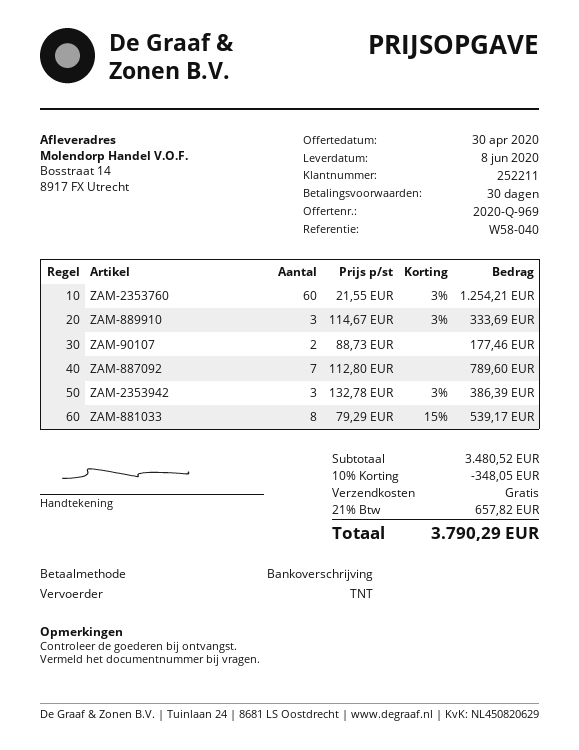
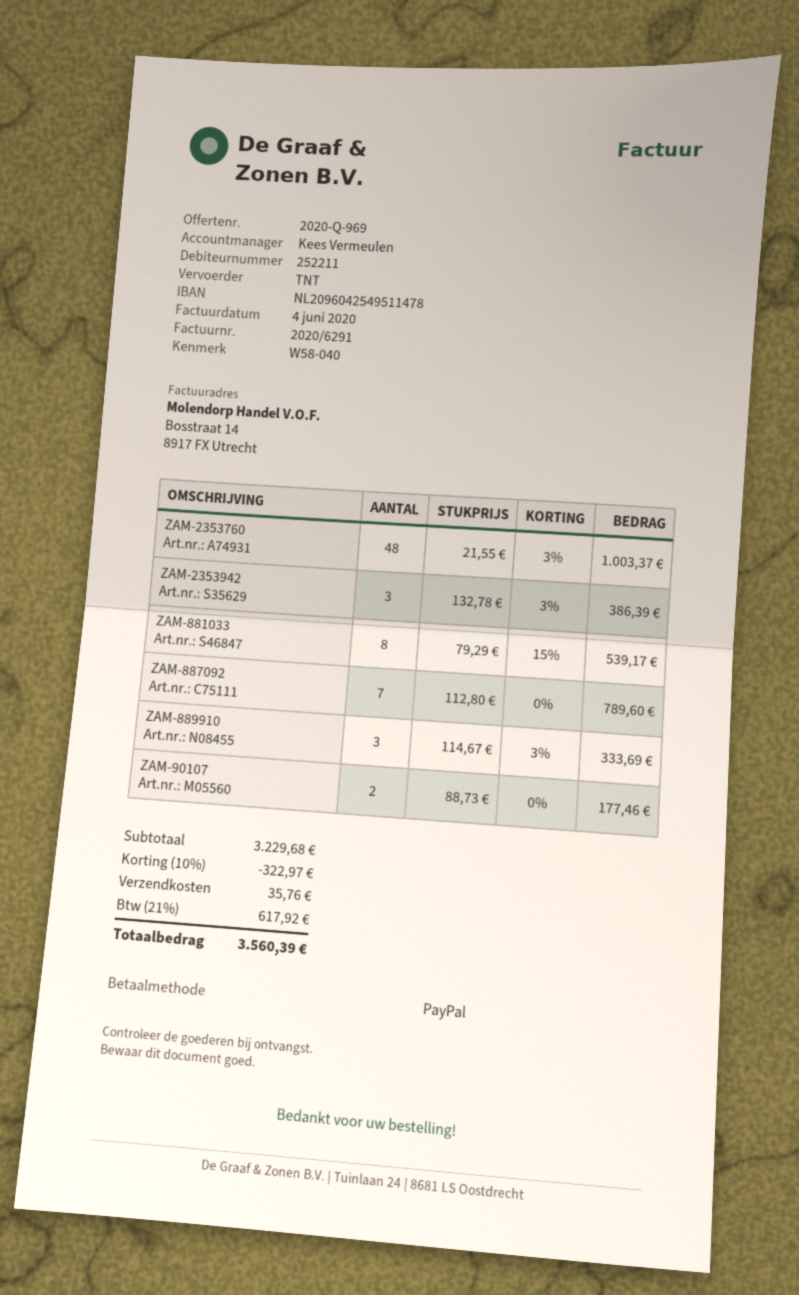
payment method: bank transfer -> PayPal
ZAM-2353760: 60 x 21.55 - 3% = 1254.21 -> 48 x 21.55 - 3% = 1003.37
subtotal: 3480.52 -> 3229.68
discount: 10% = 348.05 -> 10% = 322.97
shipping: 0.00 -> 35.76
tax: 21% = 657.82 -> 21% = 617.92
total: 3790.29 -> 3560.39

